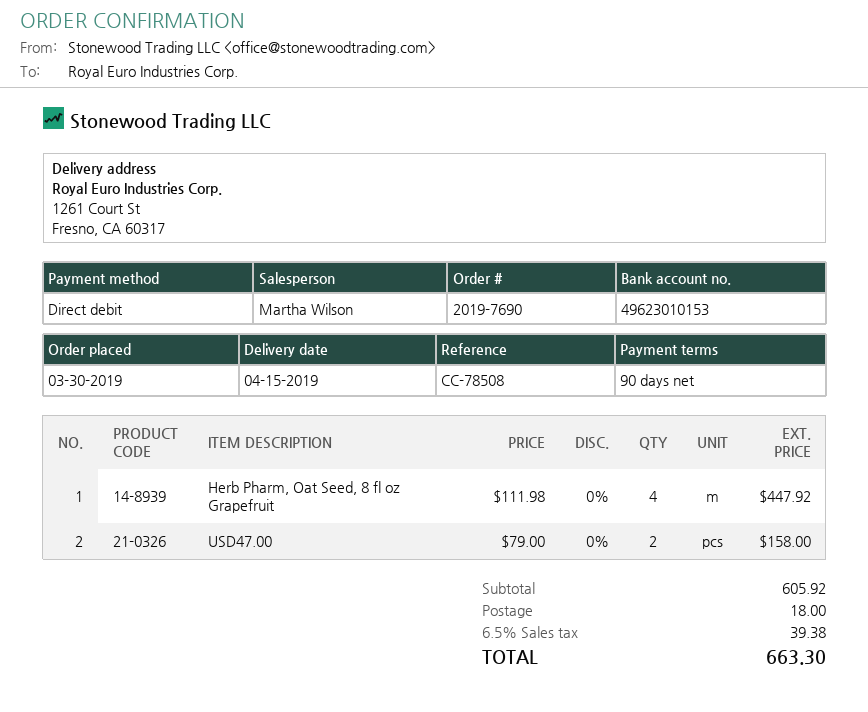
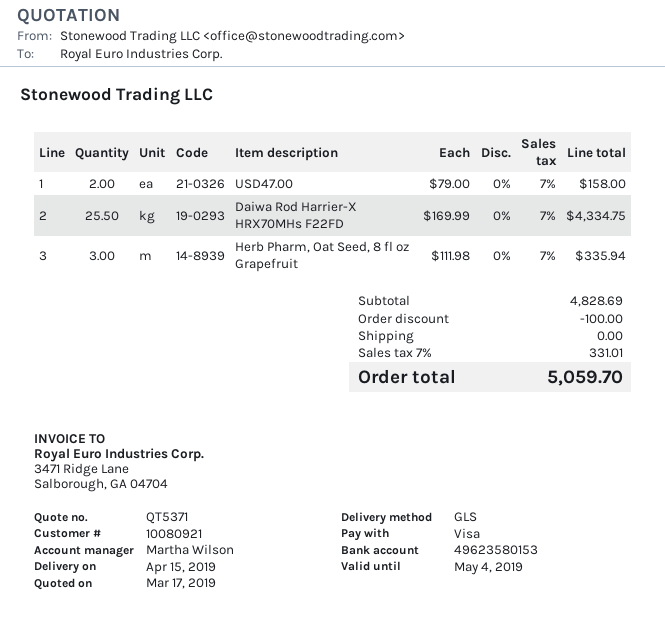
payment method: direct debit -> Visa
bank account: 49623010153 -> 49623580153
Herb Pharm, Oat Seed, 8 fl oz Grapefruit: 4 x 111.98 = 447.92 -> 3 x 111.98 = 335.94
Daiwa Rod Harrier-X HRX70MHs F22FD: none -> 25.5 x 169.99 = 4334.75
subtotal: 605.92 -> 4828.69
discount: none -> 100.00
shipping: 18.00 -> 0.00
tax: 6.5% = 39.38 -> 7% = 331.01
total: 663.30 -> 5059.70

